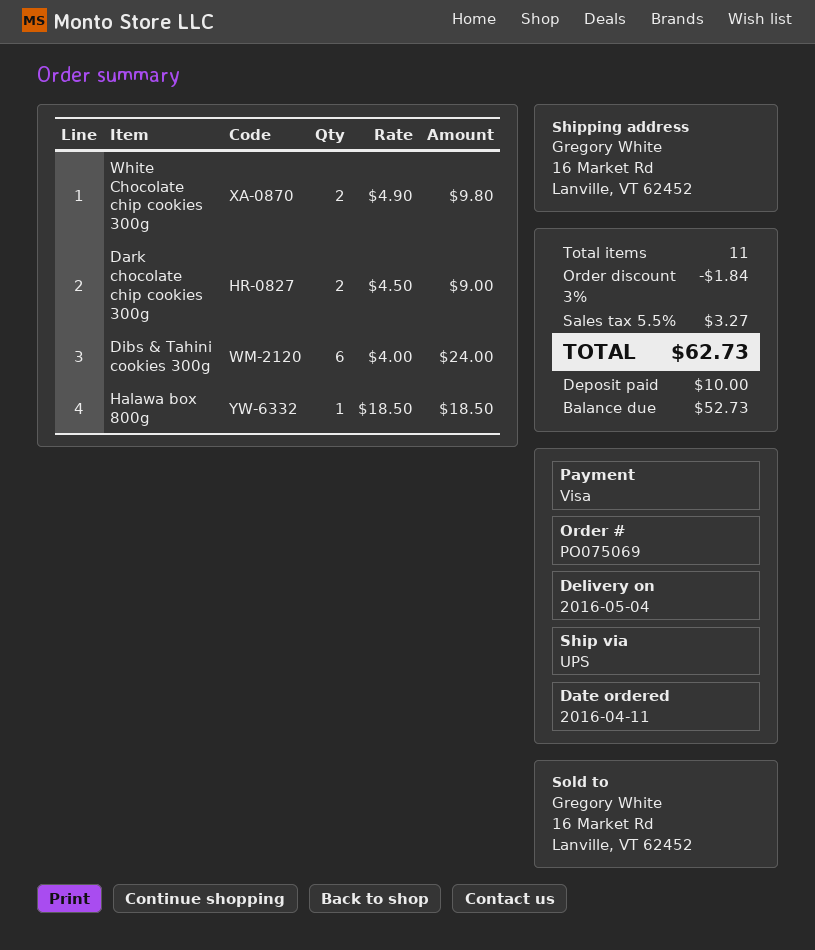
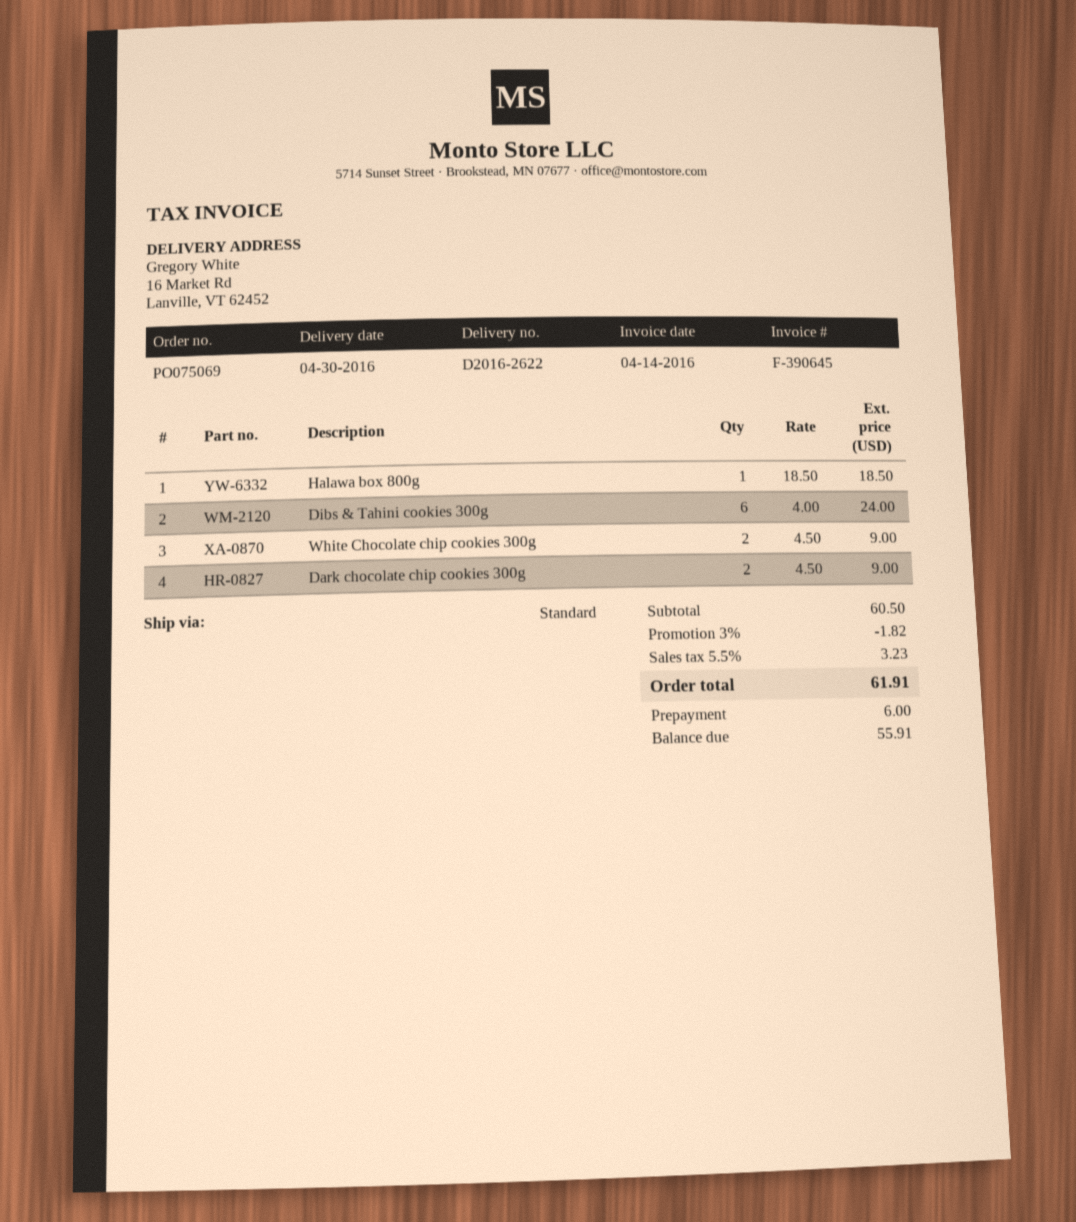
delivery date: 2016-05-04 -> 2016-04-30
shipping method: UPS -> standard
White Chocolate chip cookies 300g: 2 x 4.90 = 9.80 -> 2 x 4.50 = 9.00
discount: 3% = 1.84 -> 3% = 1.82
tax: 5.5% = 3.27 -> 5.5% = 3.23
total: 62.73 -> 61.91
deposit: 10.00 -> 6.00
balance: 52.73 -> 55.91

